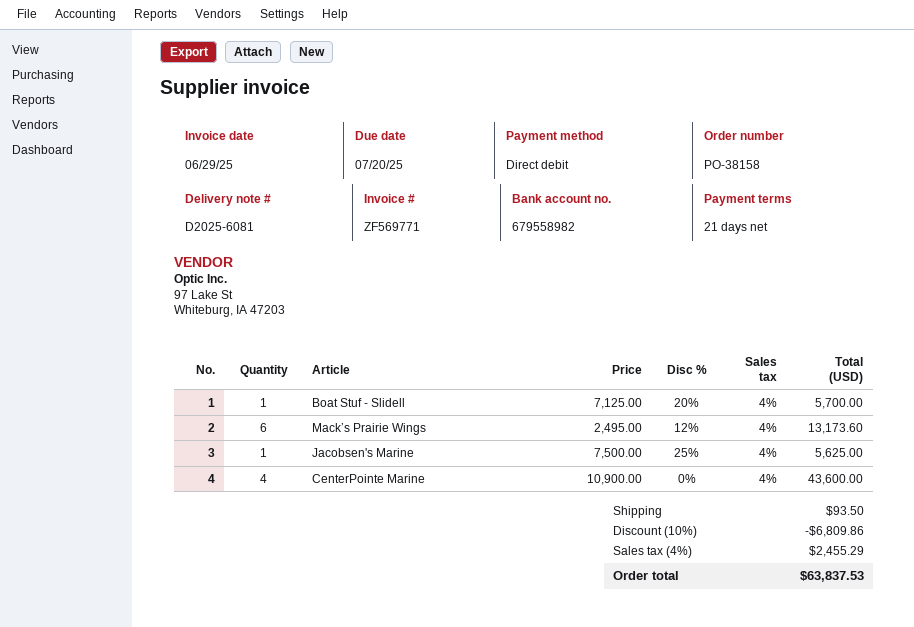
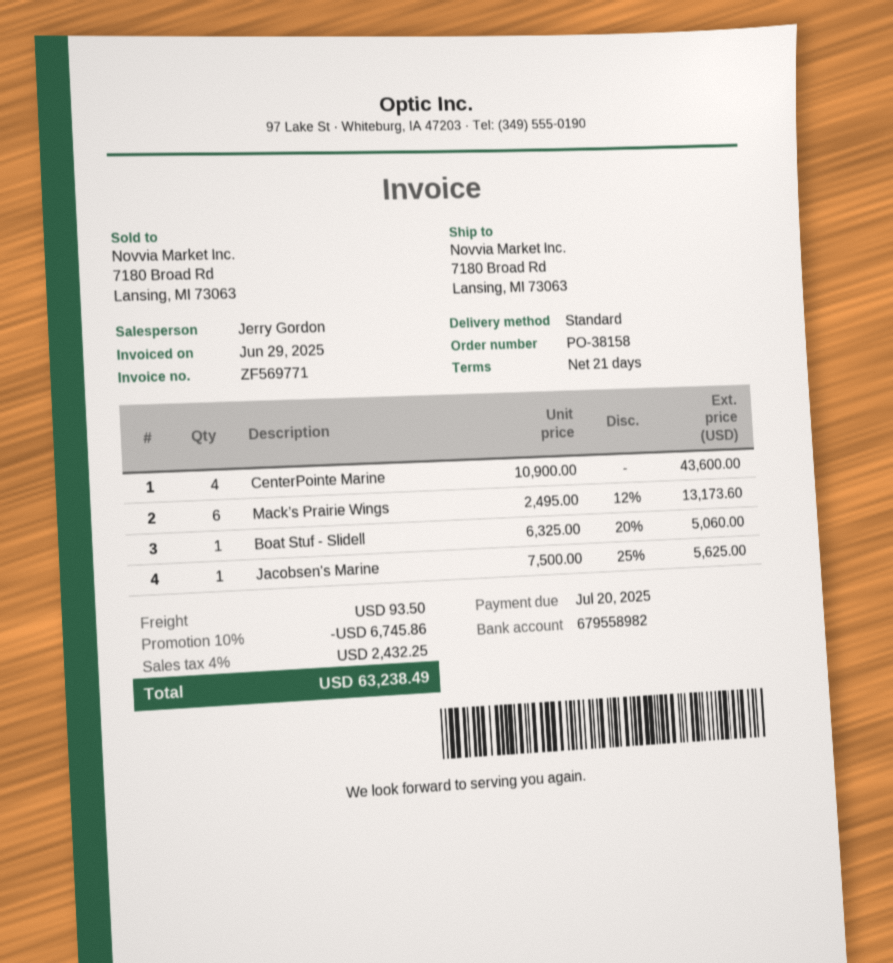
Boat Stuf - Slidell: 1 x 7125.00 - 20% = 5700.00 -> 1 x 6325.00 - 20% = 5060.00
discount: 10% = 6809.86 -> 10% = 6745.86
tax: 4% = 2455.29 -> 4% = 2432.25
total: 63837.53 -> 63238.49

